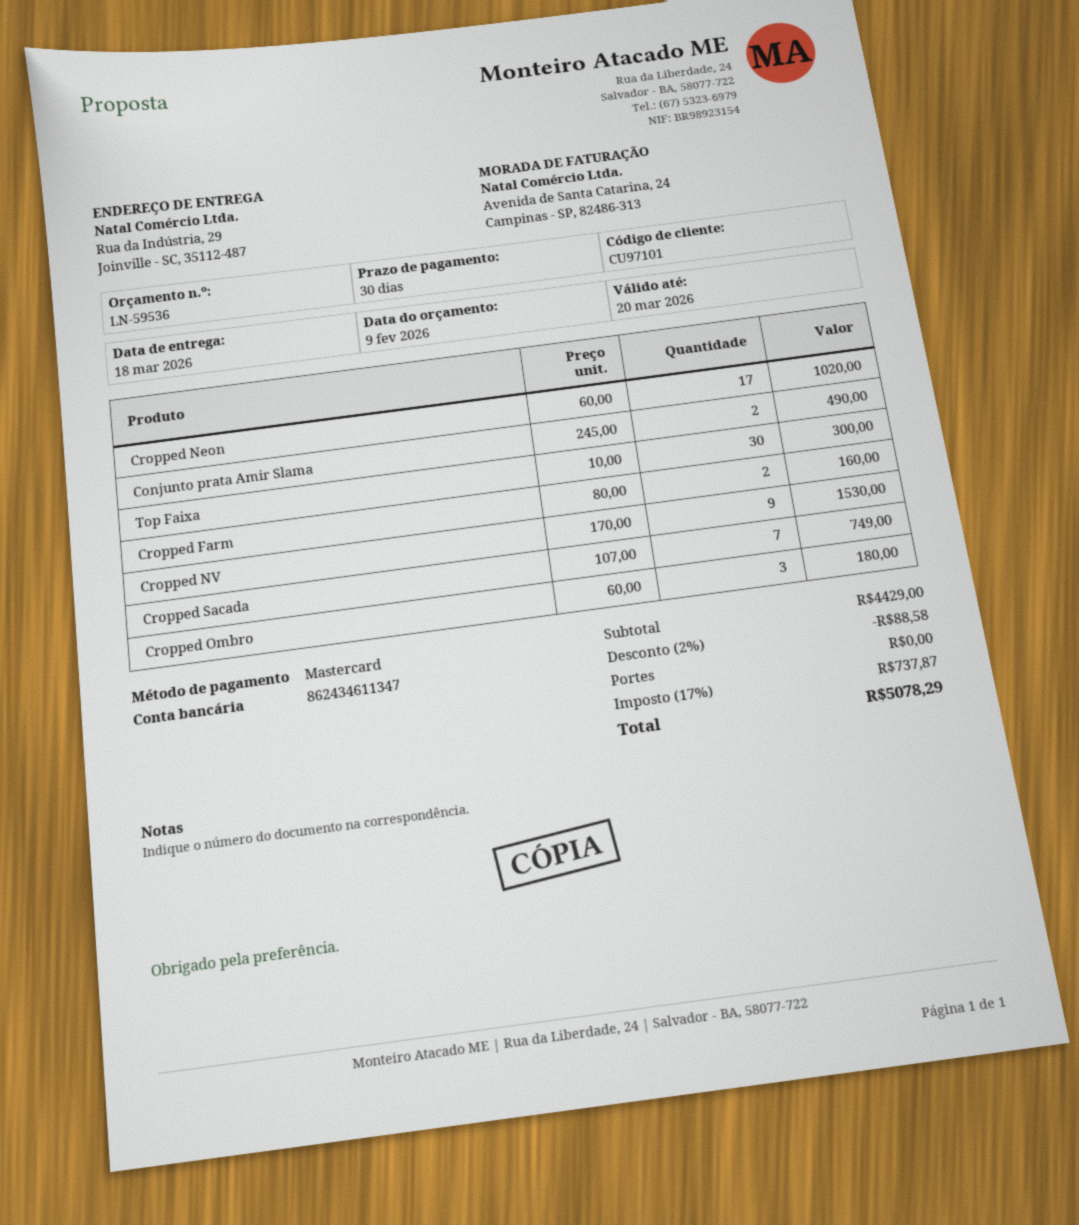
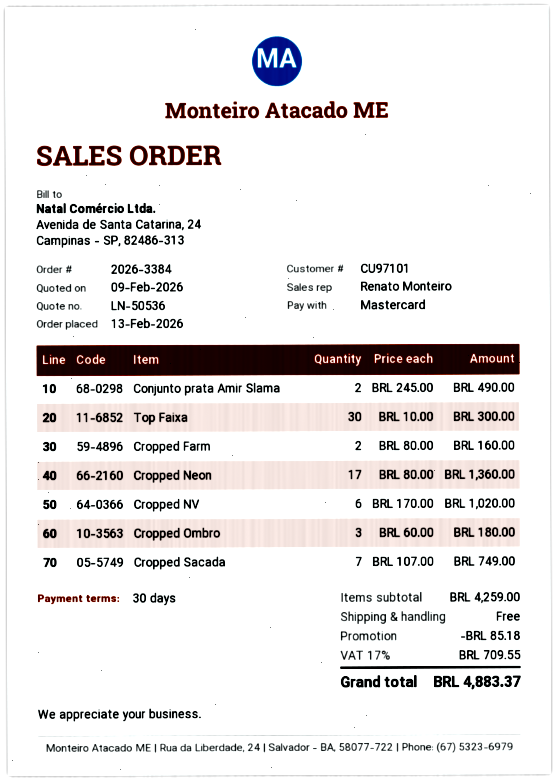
quote number: LN-59536 -> LN-50536
Cropped Neon: 17 x 60.00 = 1020.00 -> 17 x 80.00 = 1360.00
Cropped NV: 9 x 170.00 = 1530.00 -> 6 x 170.00 = 1020.00
subtotal: 4429.00 -> 4259.00
discount: 88.58 -> 85.18
tax: 17% = 737.87 -> 17% = 709.55
total: 5078.29 -> 4883.37

